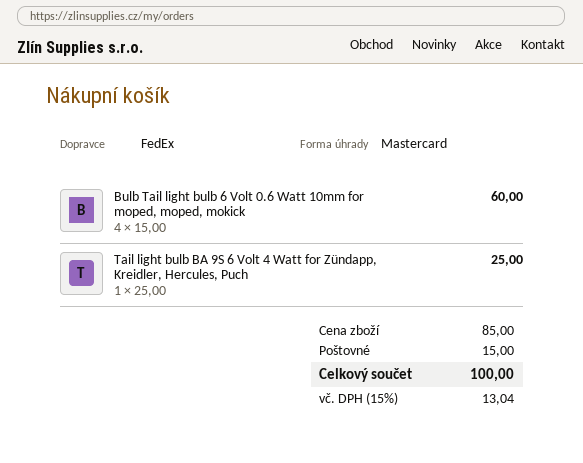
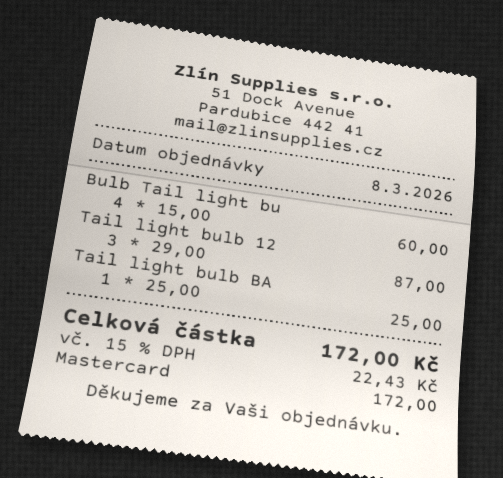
Tail light bulb 12: none -> 3 x 29.00 = 87.00
shipping: 15.00 -> none
tax: 15% = 13.04 -> 15% = 22.43
total: 100.00 -> 172.00

